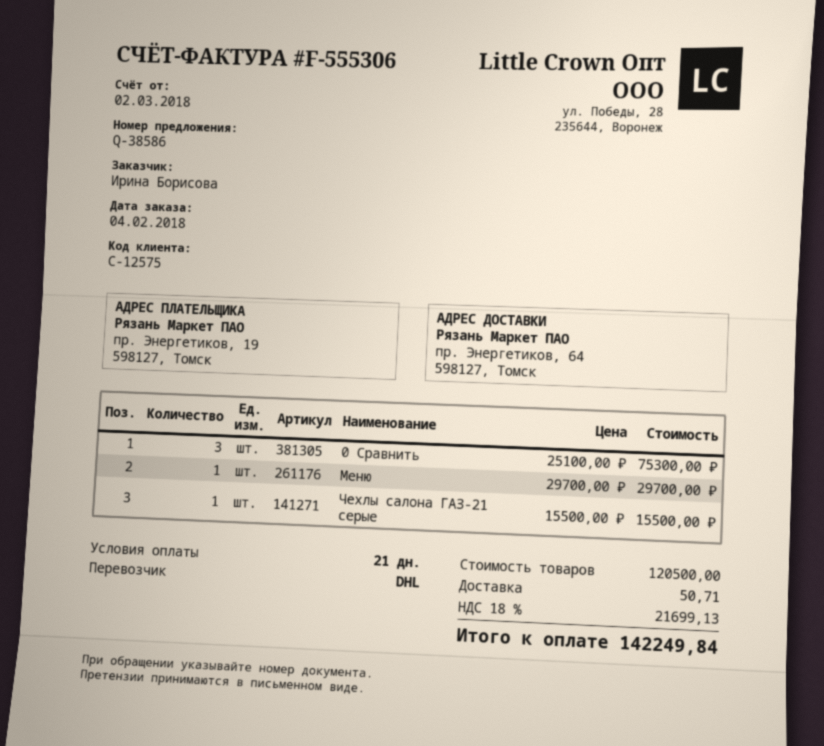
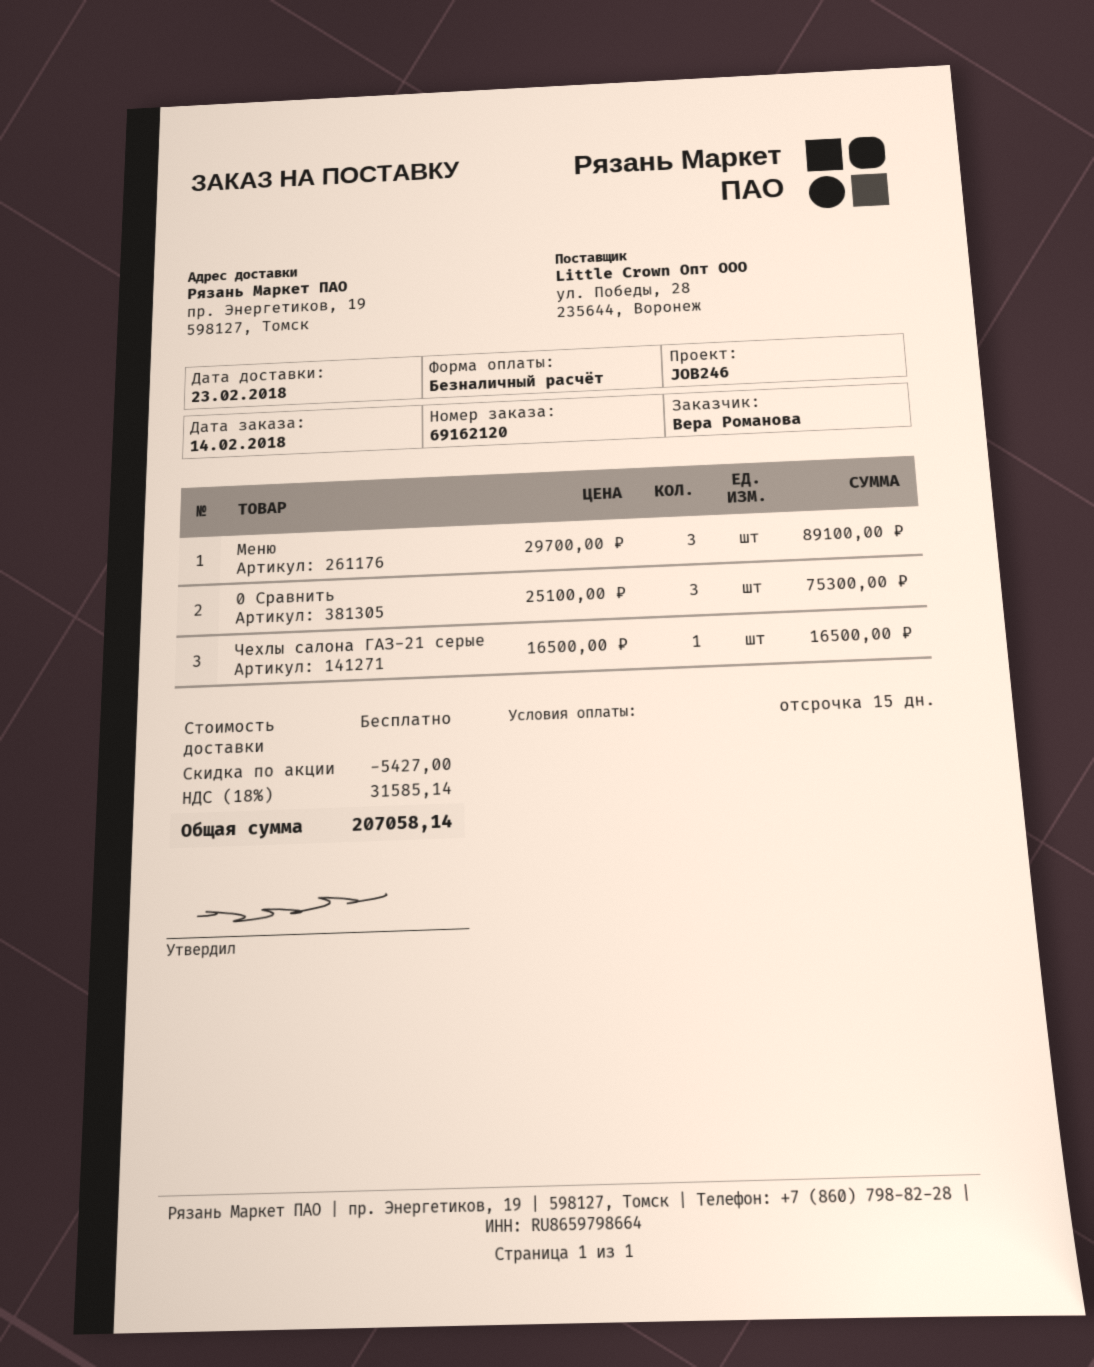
order date: 2018-02-04 -> 2018-02-14
payment terms: 21 days -> 15 days
ordered by: Ирина Борисова -> Вера Романова
ship to: пр. Энергетиков, 64, 598127, Томск -> пр. Энергетиков, 19, 598127, Томск
Меню: 1 x 29700.00 = 29700.00 -> 3 x 29700.00 = 89100.00
Чехлы салона ГАЗ-21 серые: 1 x 15500.00 = 15500.00 -> 1 x 16500.00 = 16500.00
discount: none -> 5427.00
shipping: 50.71 -> 0.00
tax: 18% = 21699.13 -> 18% = 31585.14
total: 142249.84 -> 207058.14

